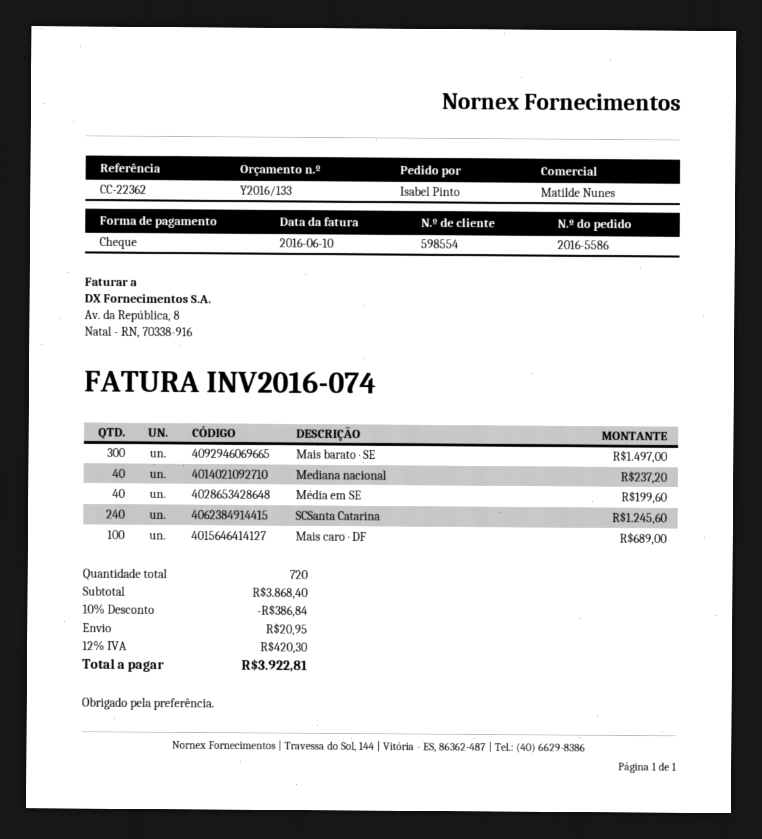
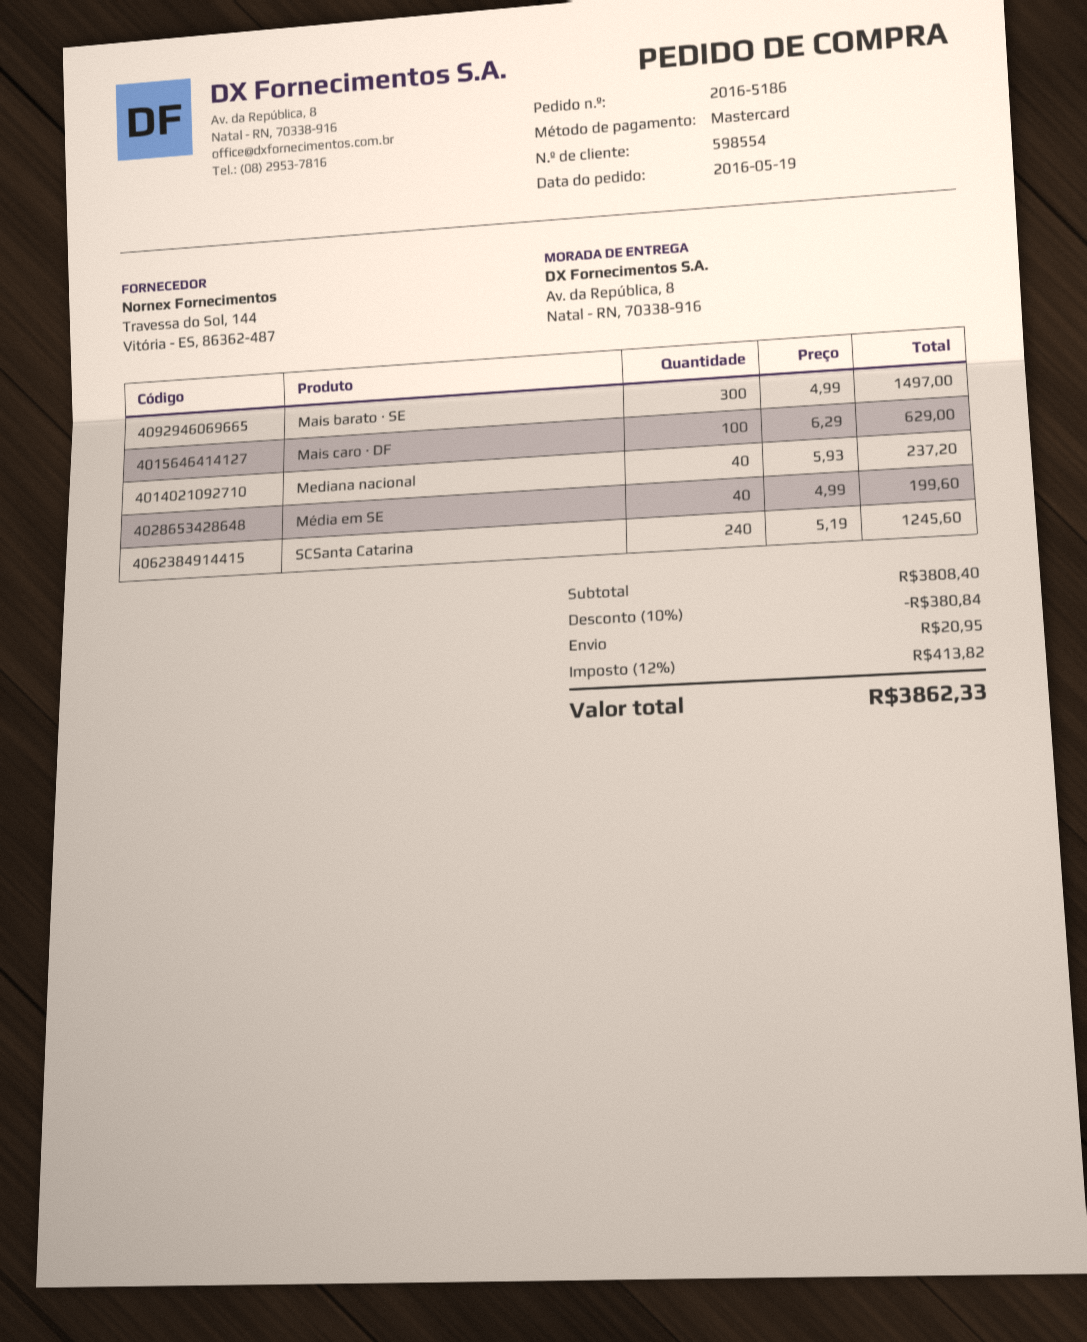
order number: 2016-5586 -> 2016-5186
payment method: cheque -> Mastercard
Mais caro · DF: 100 for 689.00 -> 100 for 629.00
subtotal: 3868.40 -> 3808.40
discount: 10% = 386.84 -> 10% = 380.84
tax: 12% = 420.30 -> 12% = 413.82
total: 3922.81 -> 3862.33

